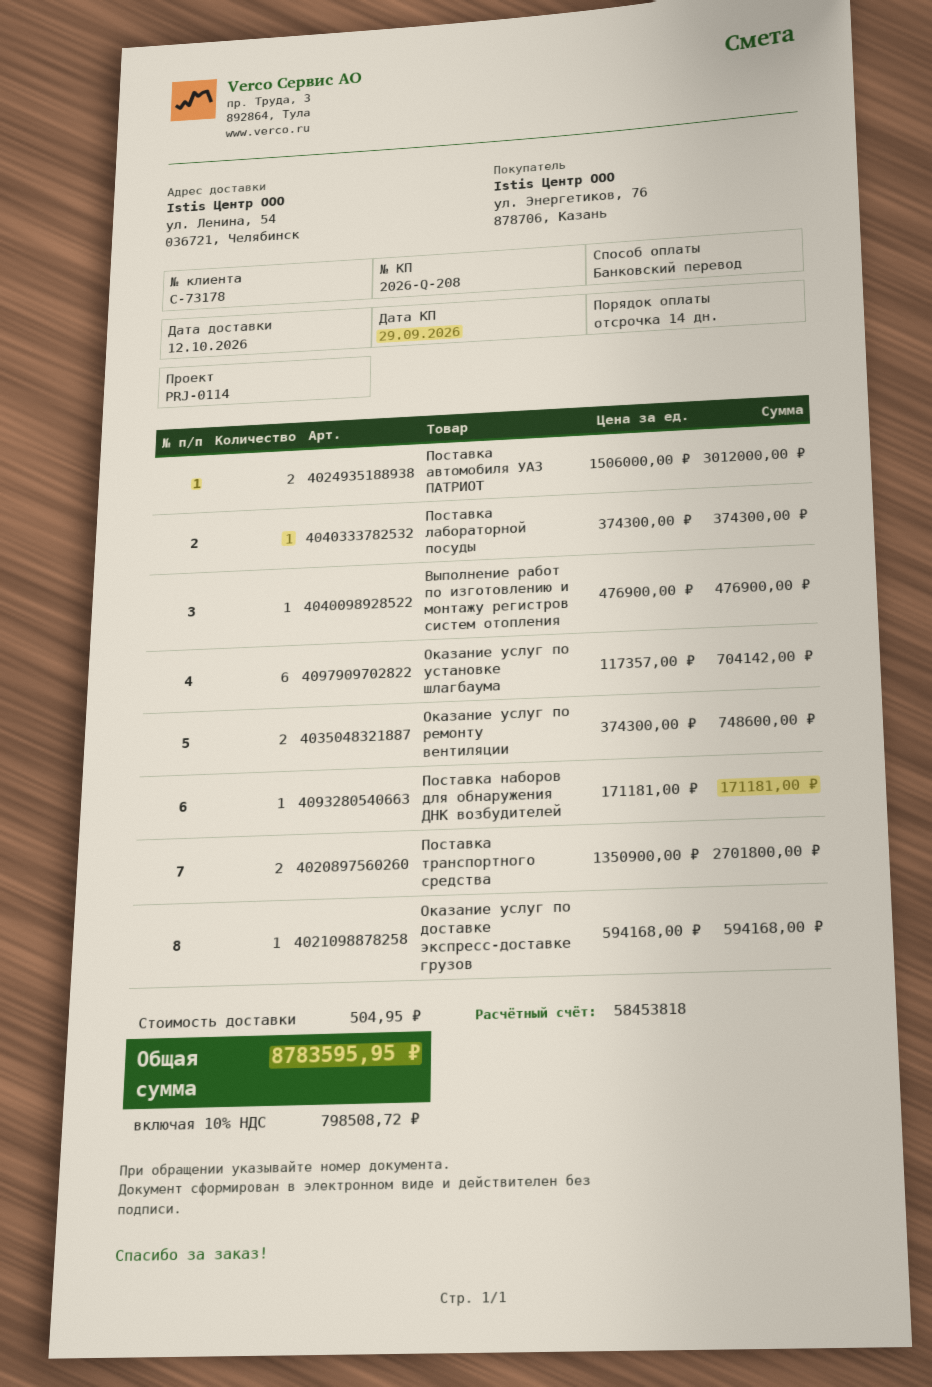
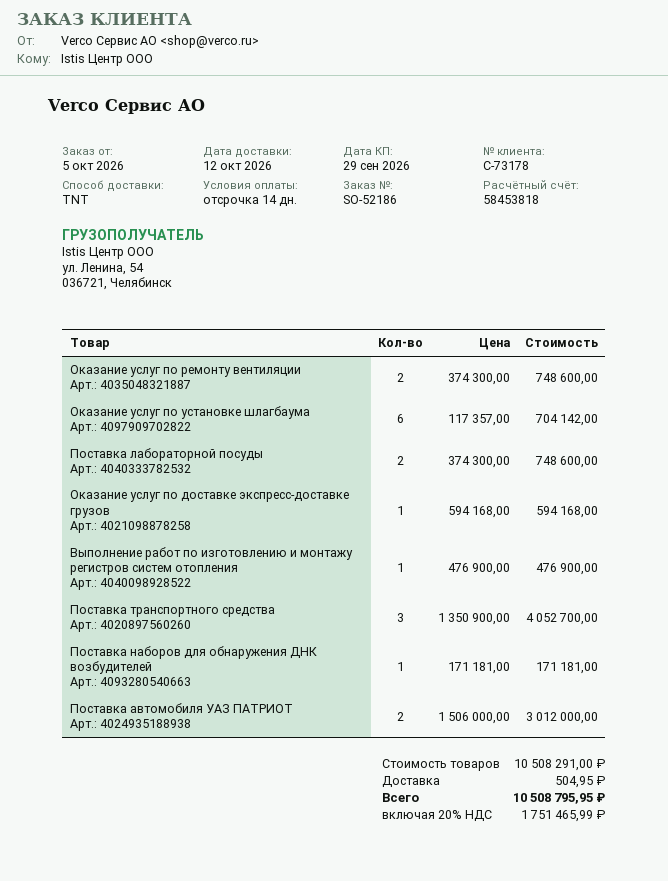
Поставка лабораторной посуды: 1 x 374300.00 = 374300.00 -> 2 x 374300.00 = 748600.00
Поставка транспортного средства: 2 x 1350900.00 = 2701800.00 -> 3 x 1350900.00 = 4052700.00
tax: 10% = 798508.72 -> 20% = 1751465.99
total: 8783595.95 -> 10508795.95

